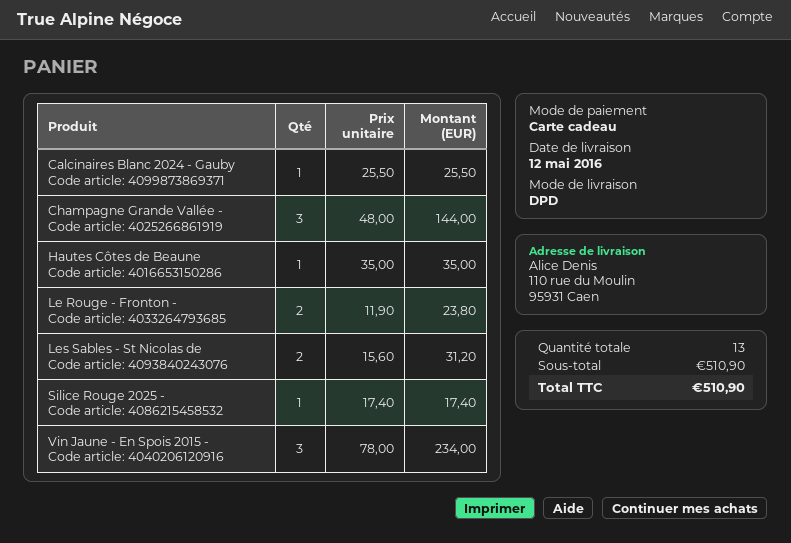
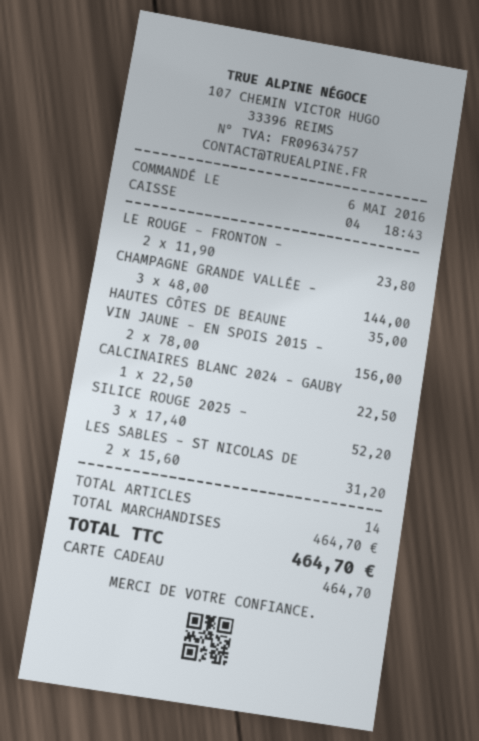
Calcinaires Blanc 2024 - Gauby: 1 x 25.50 = 25.50 -> 1 x 22.50 = 22.50
Silice Rouge 2025 -: 1 x 17.40 = 17.40 -> 3 x 17.40 = 52.20
Vin Jaune - En Spois 2015 -: 3 x 78.00 = 234.00 -> 2 x 78.00 = 156.00
total quantity: 13 -> 14
subtotal: 510.90 -> 464.70
total: 510.90 -> 464.70

